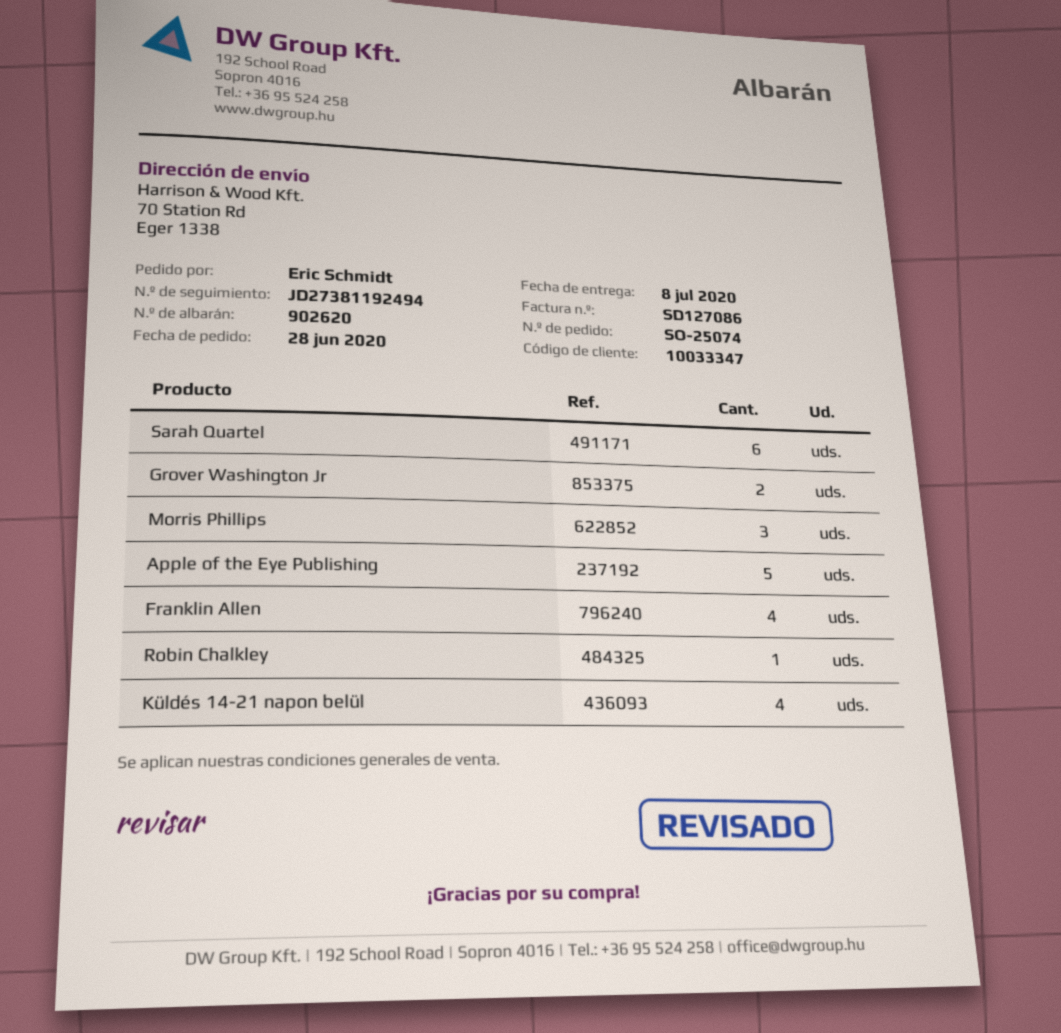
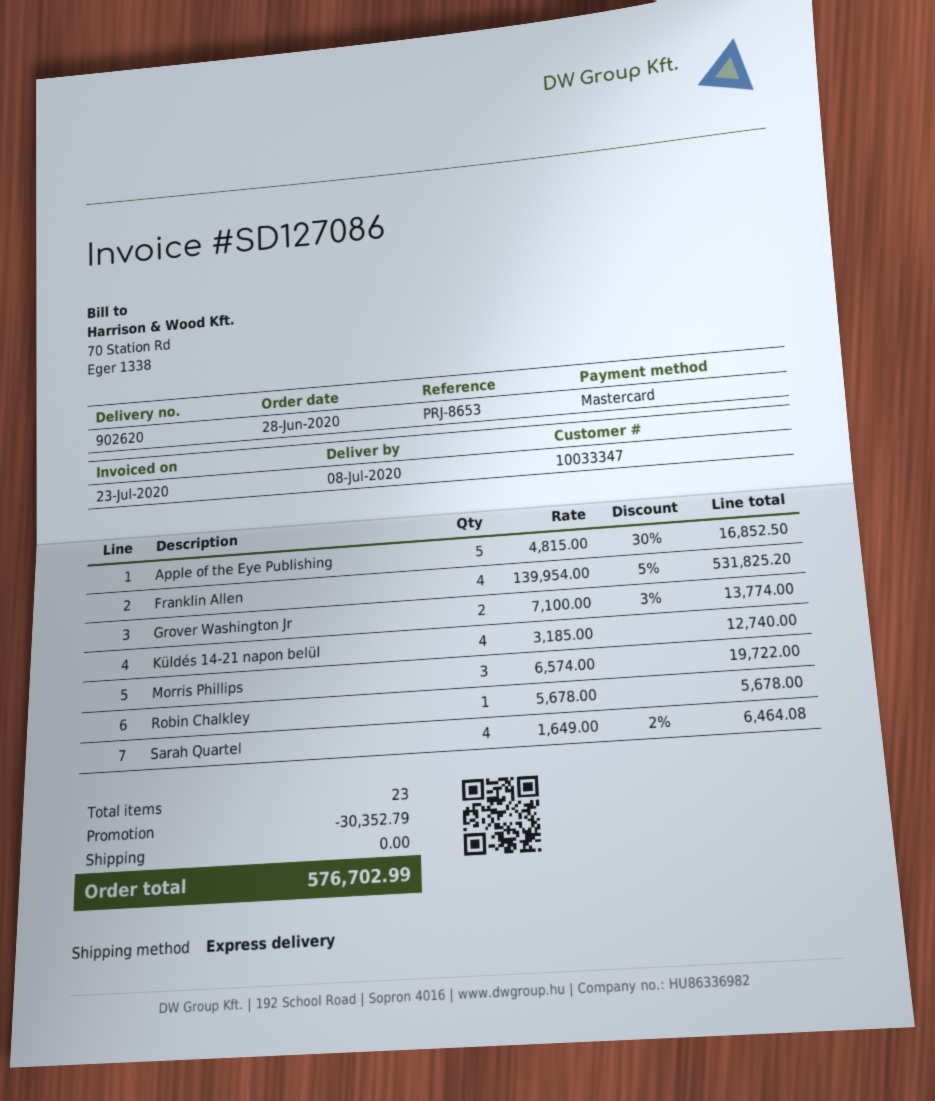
Sarah Quartel: 6 -> 4

